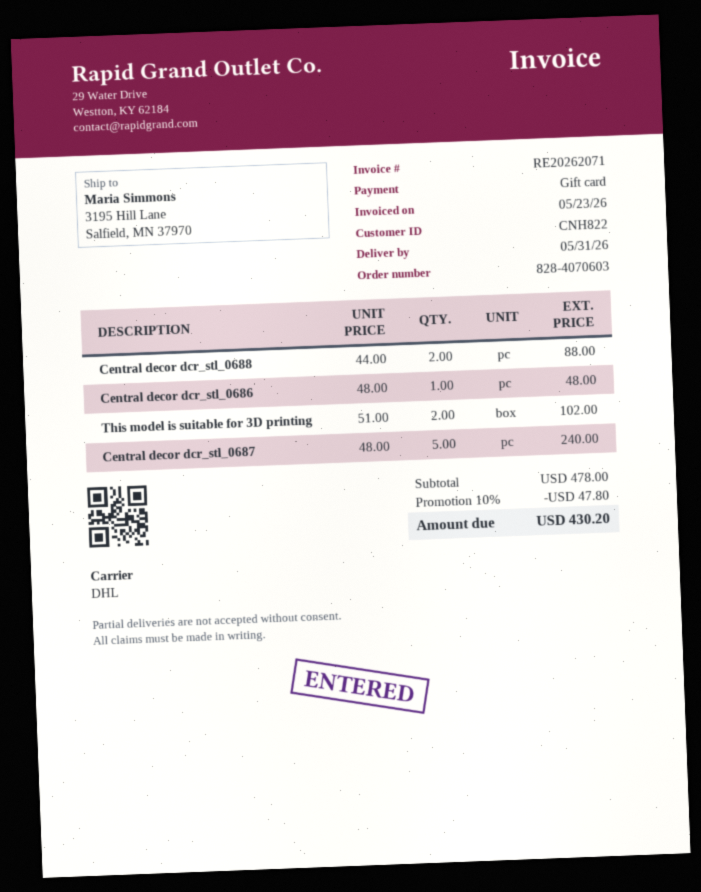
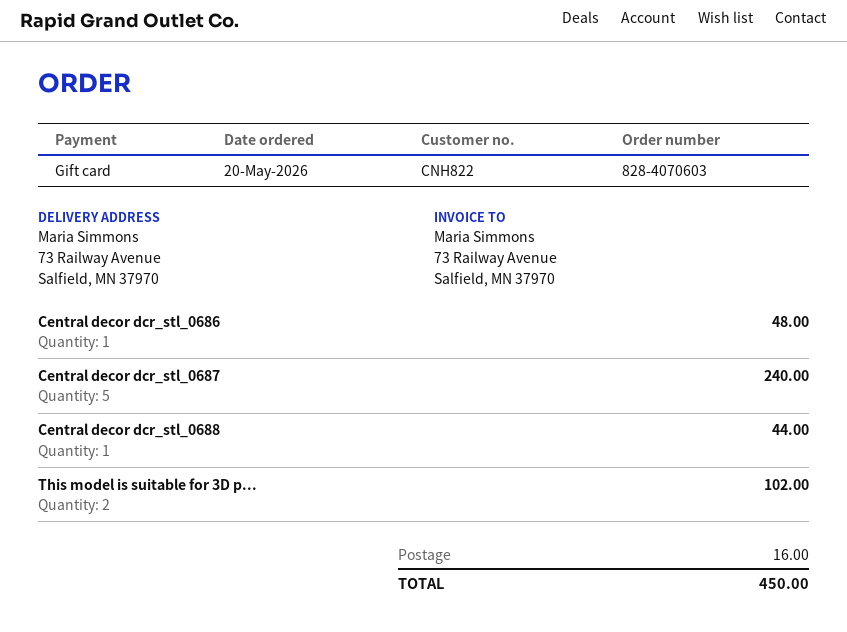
ship to: 3195 Hill Lane, Salfield, MN 37970 -> 73 Railway Avenue, Salfield, MN 37970
Central decor dcr_stl_0688: 2 for 88.00 -> 1 for 44.00
discount: 10% = 47.80 -> none
shipping: none -> 16.00
total: 430.20 -> 450.00

